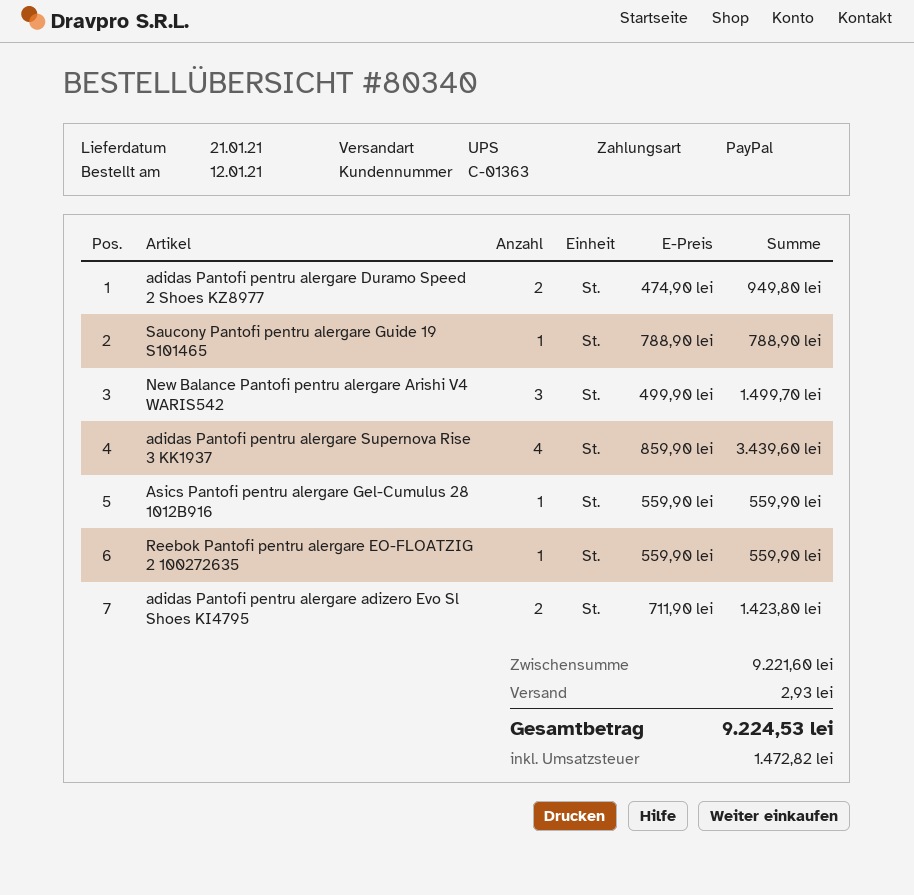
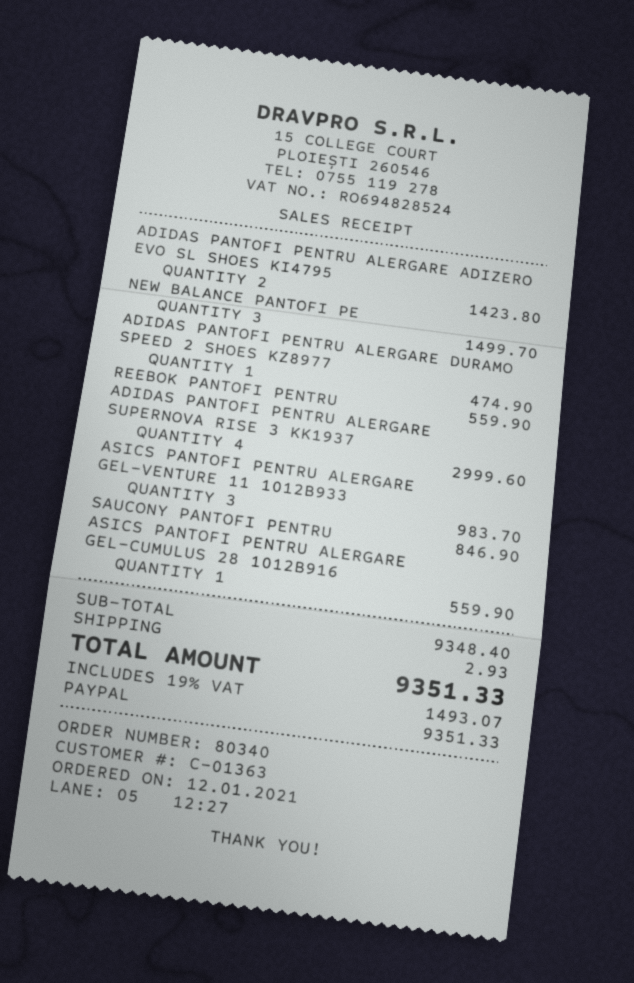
adidas Pantofi pentru alergare Duramo Speed 2 Shoes KZ8977: 2 for 949.80 -> 1 for 474.90
Saucony Pantofi pentru alergare Guide 19 S101465: 1 for 788.90 -> 1 for 846.90
adidas Pantofi pentru alergare Supernova Rise 3 KK1937: 4 for 3439.60 -> 4 for 2999.60
ASICS PANTOFI PENTRU ALERGARE GEL-VENTURE 11 1012B933: none -> 3 for 983.70
subtotal: 9221.60 -> 9348.40
tax: 1472.82 -> 1493.07
total: 9224.53 -> 9351.33

